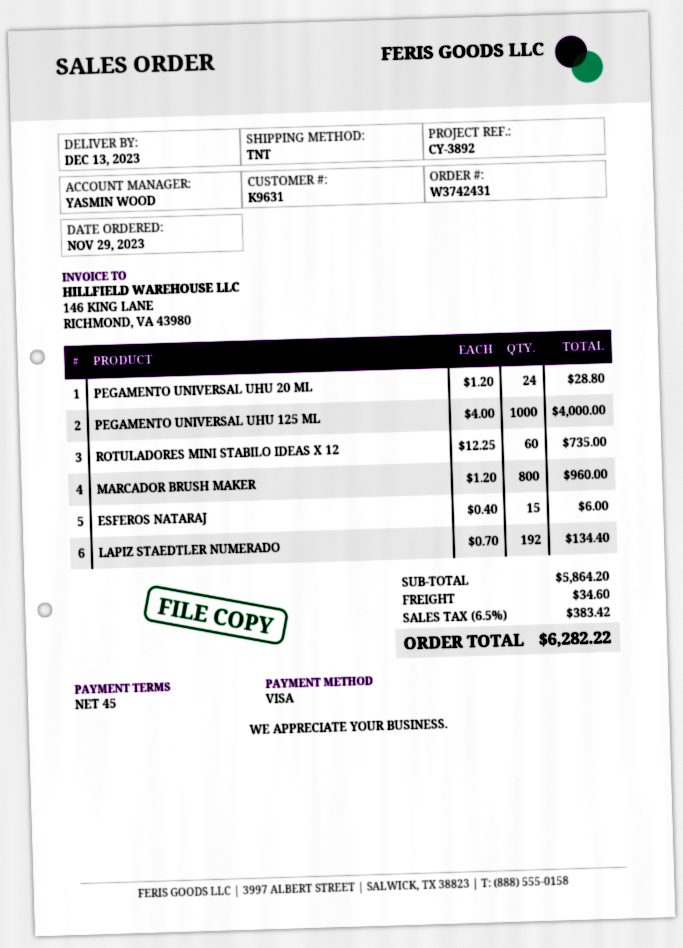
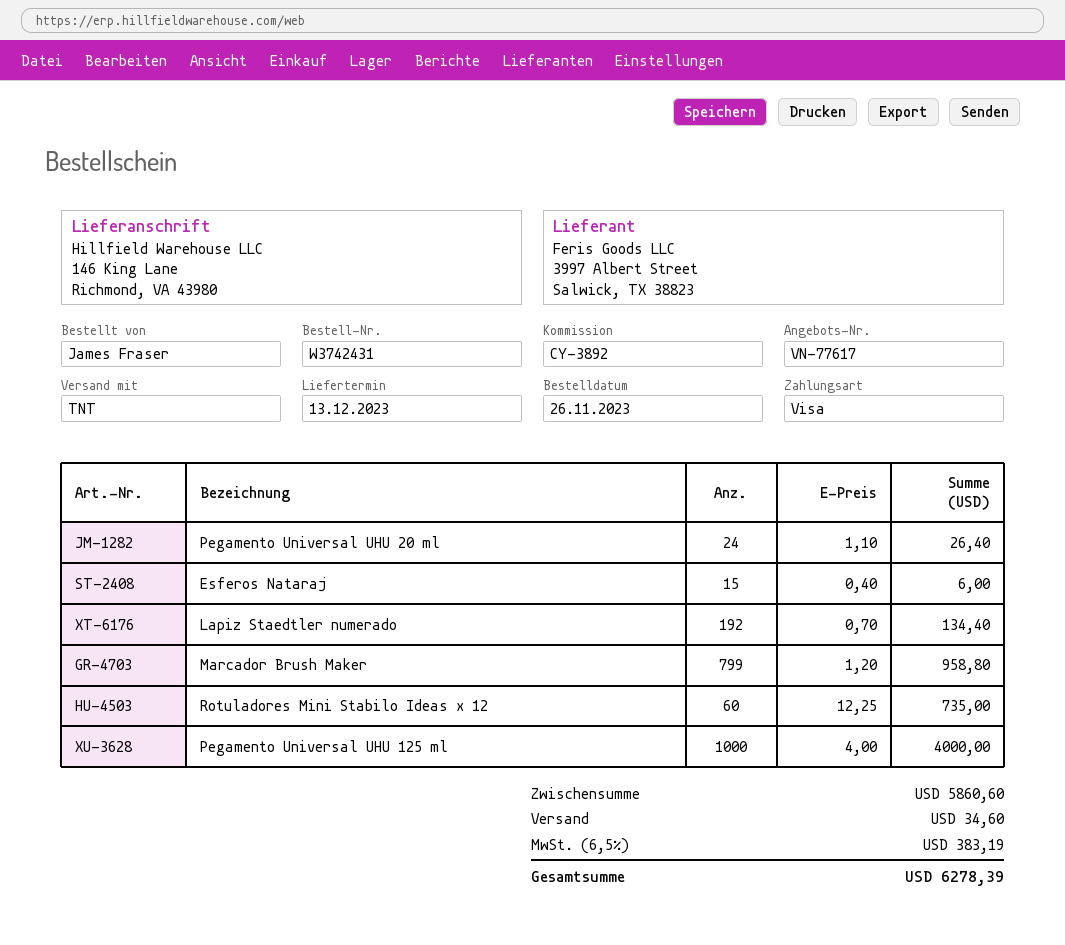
order date: 2023-11-29 -> 2023-11-26
PEGAMENTO UNIVERSAL UHU 20 ML: 24 x 1.20 = 28.80 -> 24 x 1.10 = 26.40
MARCADOR BRUSH MAKER: 800 x 1.20 = 960.00 -> 799 x 1.20 = 958.80
subtotal: 5864.20 -> 5860.60
tax: 6.5% = 383.42 -> 6.5% = 383.19
total: 6282.22 -> 6278.39

